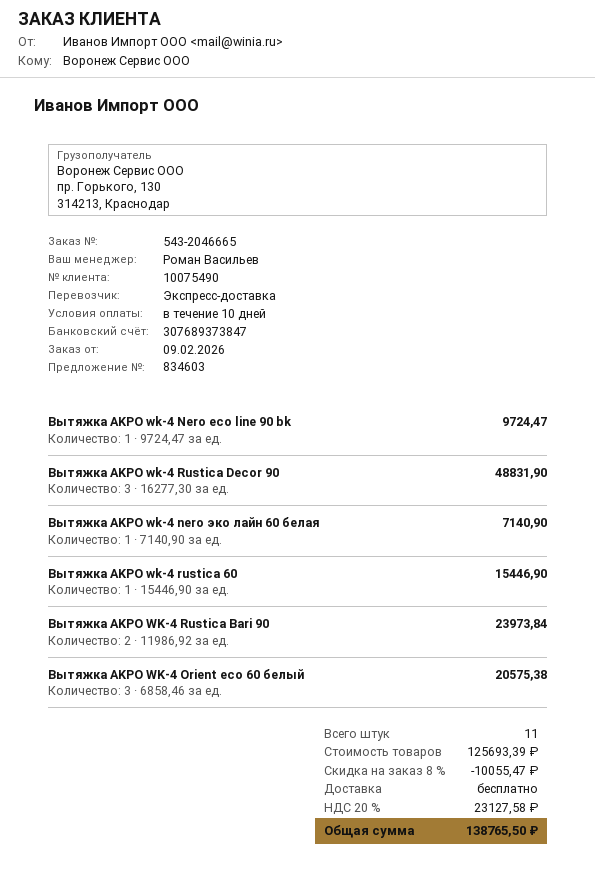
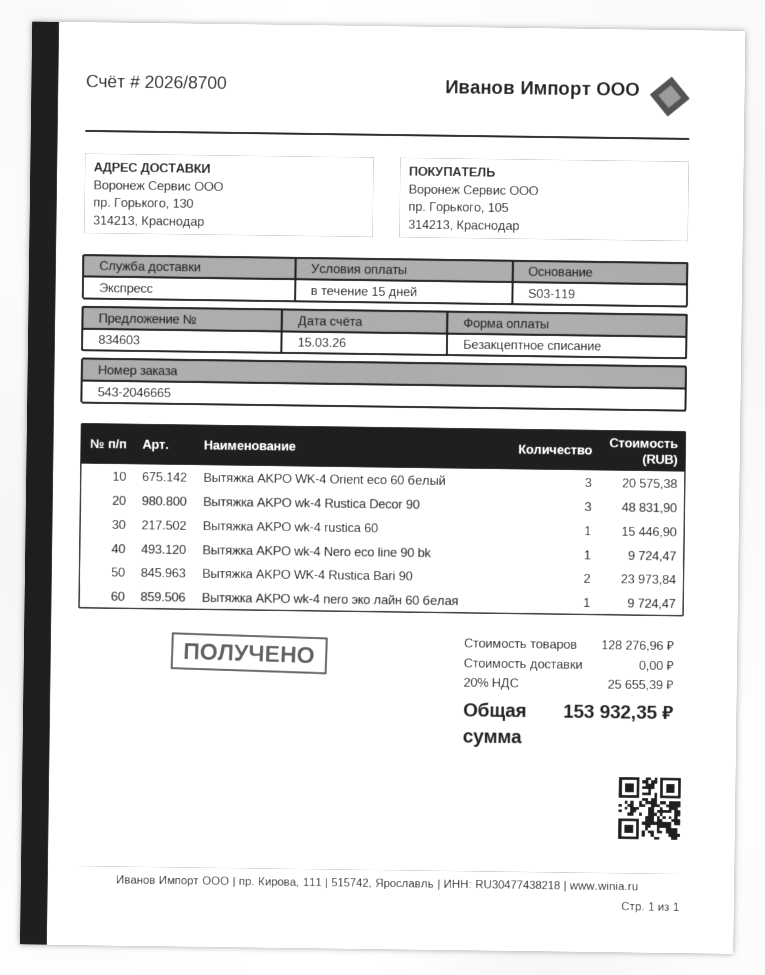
payment terms: 10 days -> 15 days
Вытяжка AKPO wk-4 nero эко лайн 60 белая: 1 for 7140.90 -> 1 for 9724.47
subtotal: 125693.39 -> 128276.96
discount: 8% = 10055.47 -> none
tax: 20% = 23127.58 -> 20% = 25655.39
total: 138765.50 -> 153932.35

